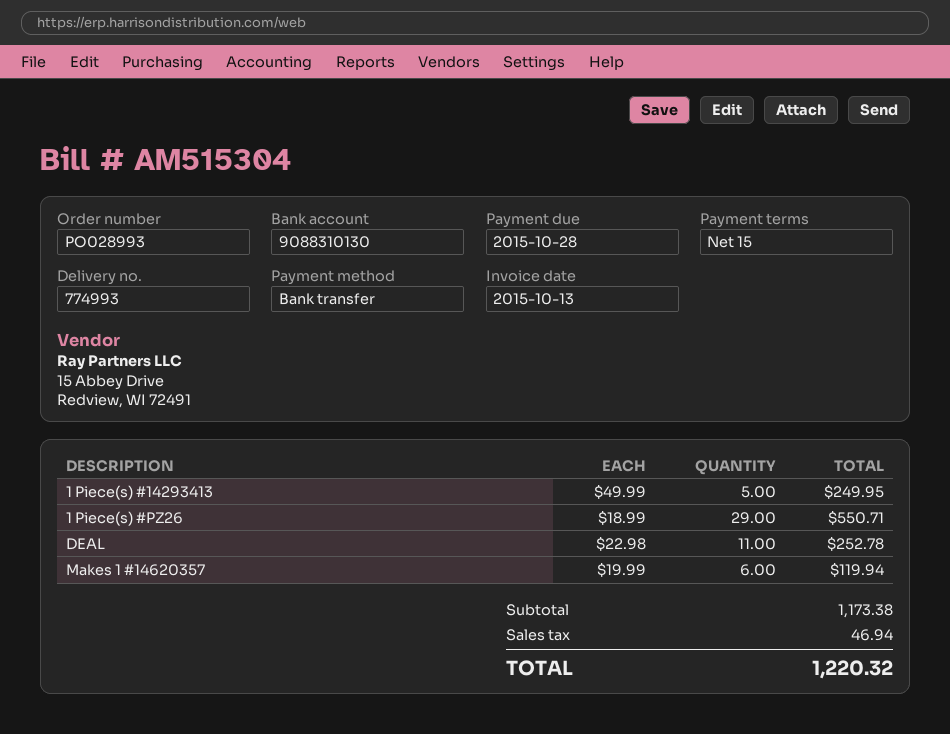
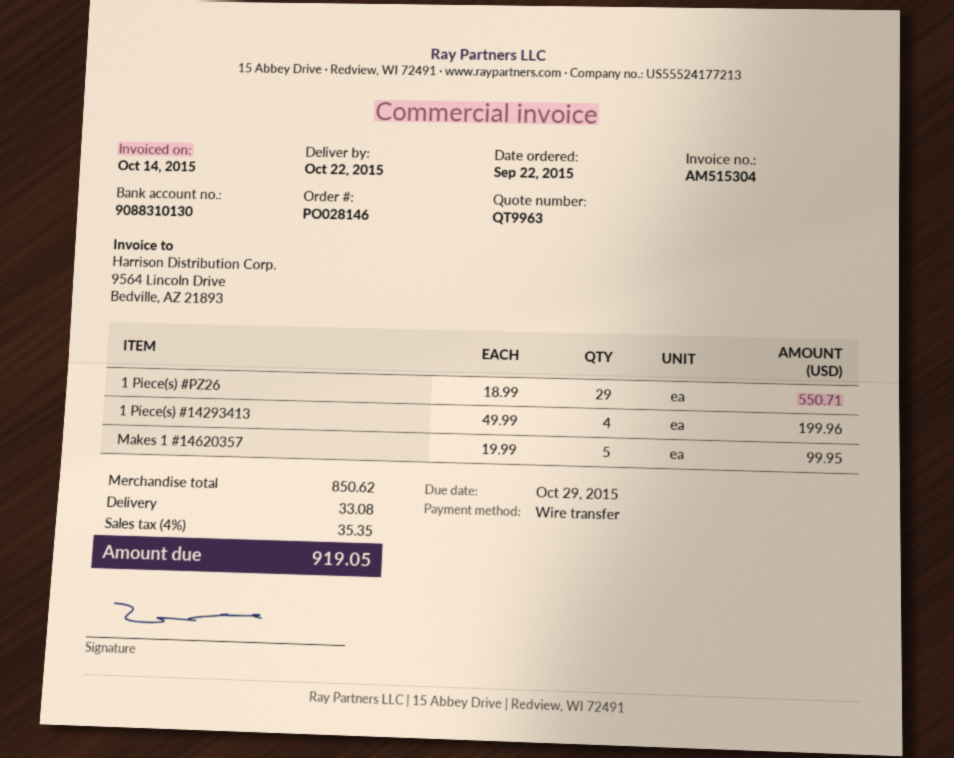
order number: PO028993 -> PO028146
invoice date: 2015-10-13 -> 2015-10-14
due date: 2015-10-28 -> 2015-10-29
1 Piece(s) #14293413: 5 x 49.99 = 249.95 -> 4 x 49.99 = 199.96
DEAL: 11 x 22.98 = 252.78 -> none
Makes 1 #14620357: 6 x 19.99 = 119.94 -> 5 x 19.99 = 99.95
subtotal: 1173.38 -> 850.62
shipping: none -> 33.08
tax: 46.94 -> 35.35
total: 1220.32 -> 919.05

